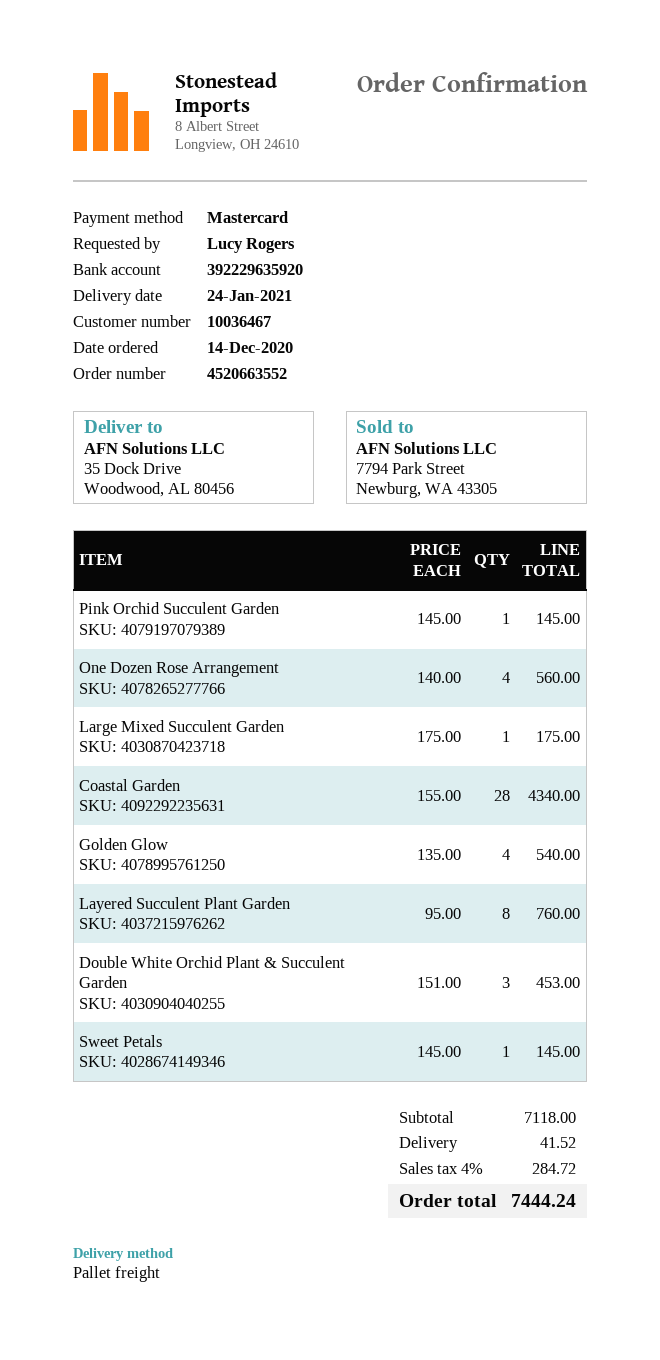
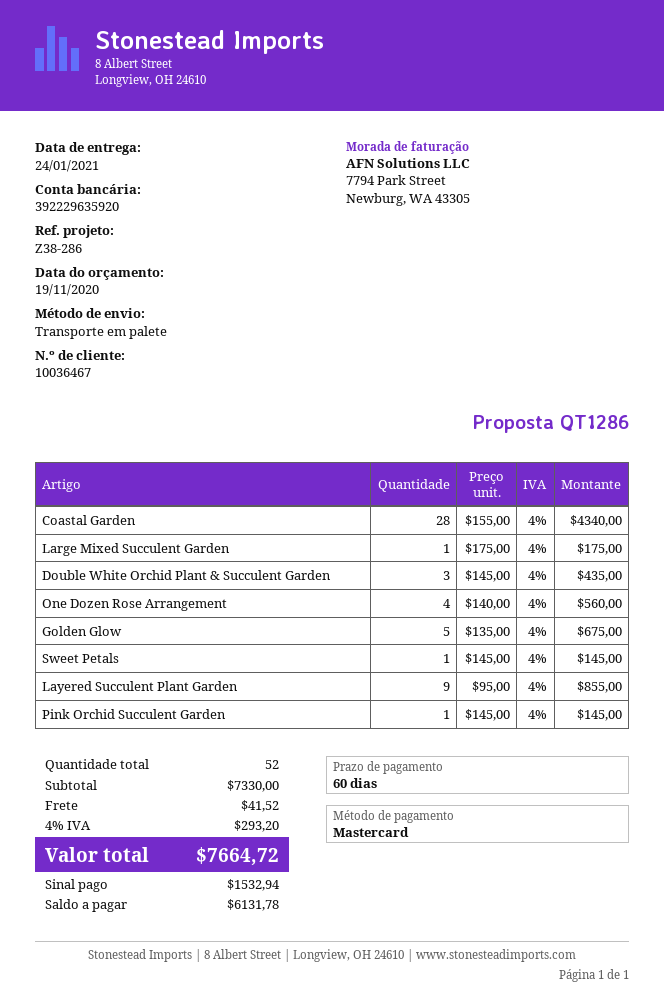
Golden Glow: 4 x 135.00 = 540.00 -> 5 x 135.00 = 675.00
Layered Succulent Plant Garden: 8 x 95.00 = 760.00 -> 9 x 95.00 = 855.00
Double White Orchid Plant & Succulent Garden: 3 x 151.00 = 453.00 -> 3 x 145.00 = 435.00
subtotal: 7118.00 -> 7330.00
tax: 4% = 284.72 -> 4% = 293.20
total: 7444.24 -> 7664.72

